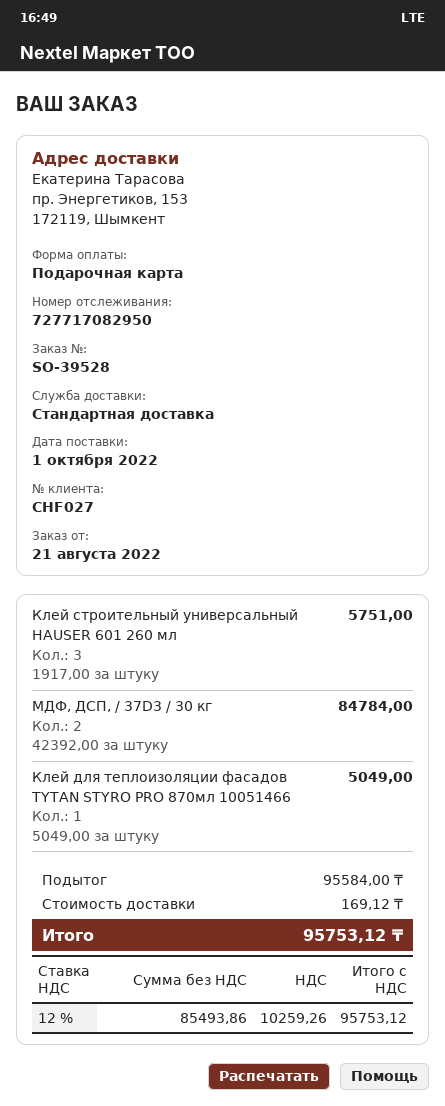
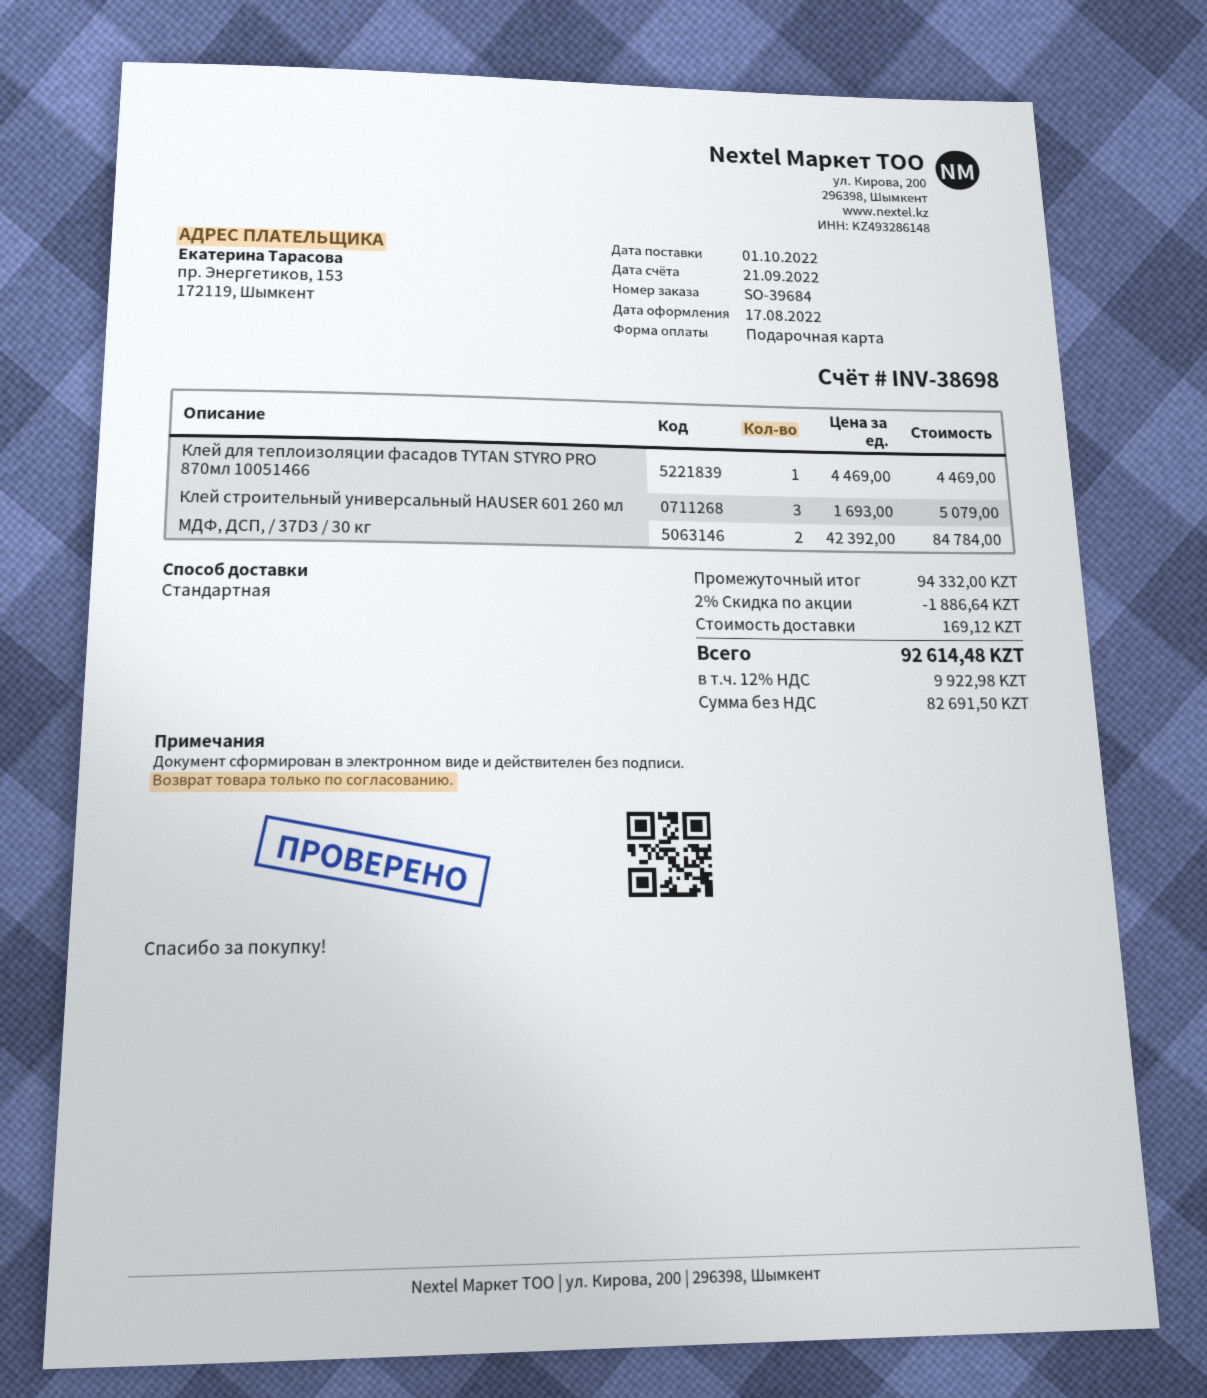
order number: SO-39528 -> SO-39684
order date: 2022-08-21 -> 2022-08-17
Клей строительный универсальный HAUSER 601 260 мл: 3 x 1917.00 = 5751.00 -> 3 x 1693.00 = 5079.00
Клей для теплоизоляции фасадов TYTAN STYRO PRO 870мл 10051466: 1 x 5049.00 = 5049.00 -> 1 x 4469.00 = 4469.00
subtotal: 95584.00 -> 94332.00
discount: none -> 2% = 1886.64
net: 85493.86 -> 82691.50
tax: 12% = 10259.26 -> 12% = 9922.98
total: 95753.12 -> 92614.48

